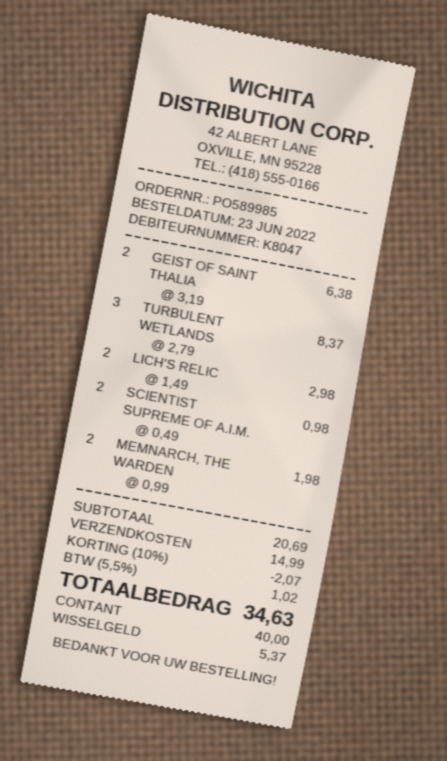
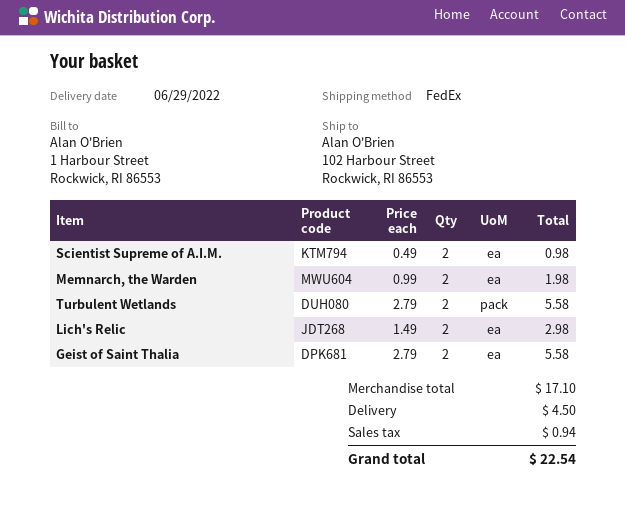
GEIST OF SAINT THALIA: 2 x 3.19 = 6.38 -> 2 x 2.79 = 5.58
TURBULENT WETLANDS: 3 x 2.79 = 8.37 -> 2 x 2.79 = 5.58
subtotal: 20.69 -> 17.10
discount: 10% = 2.07 -> none
shipping: 14.99 -> 4.50
tax: 1.02 -> 0.94
total: 34.63 -> 22.54

